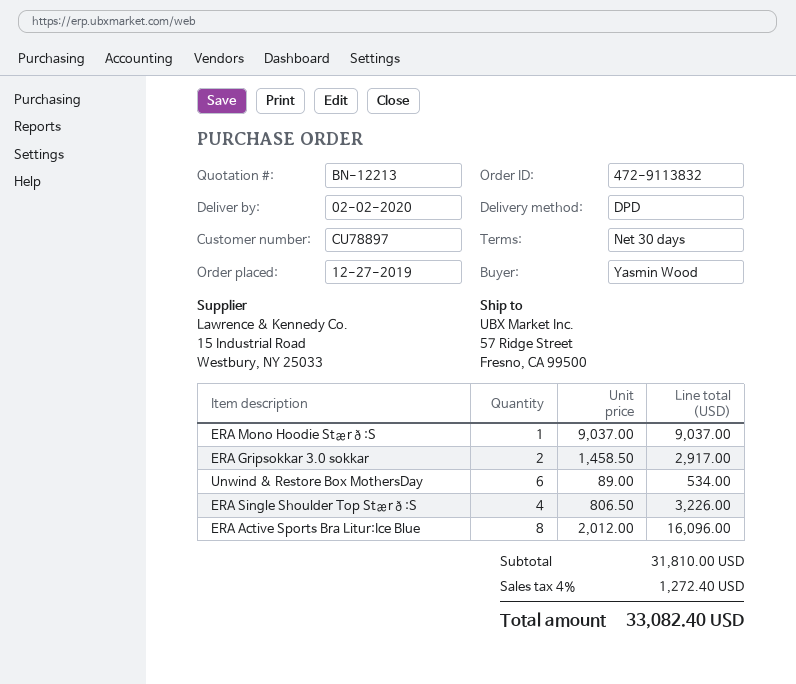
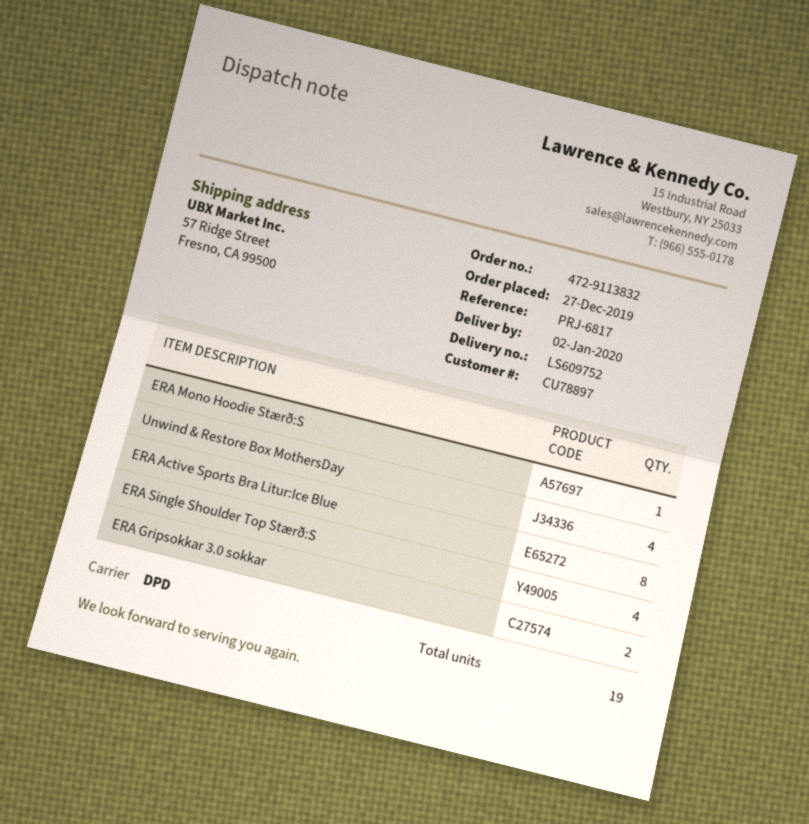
delivery date: 2020-02-02 -> 2020-01-02
Unwind & Restore Box MothersDay: 6 -> 4

